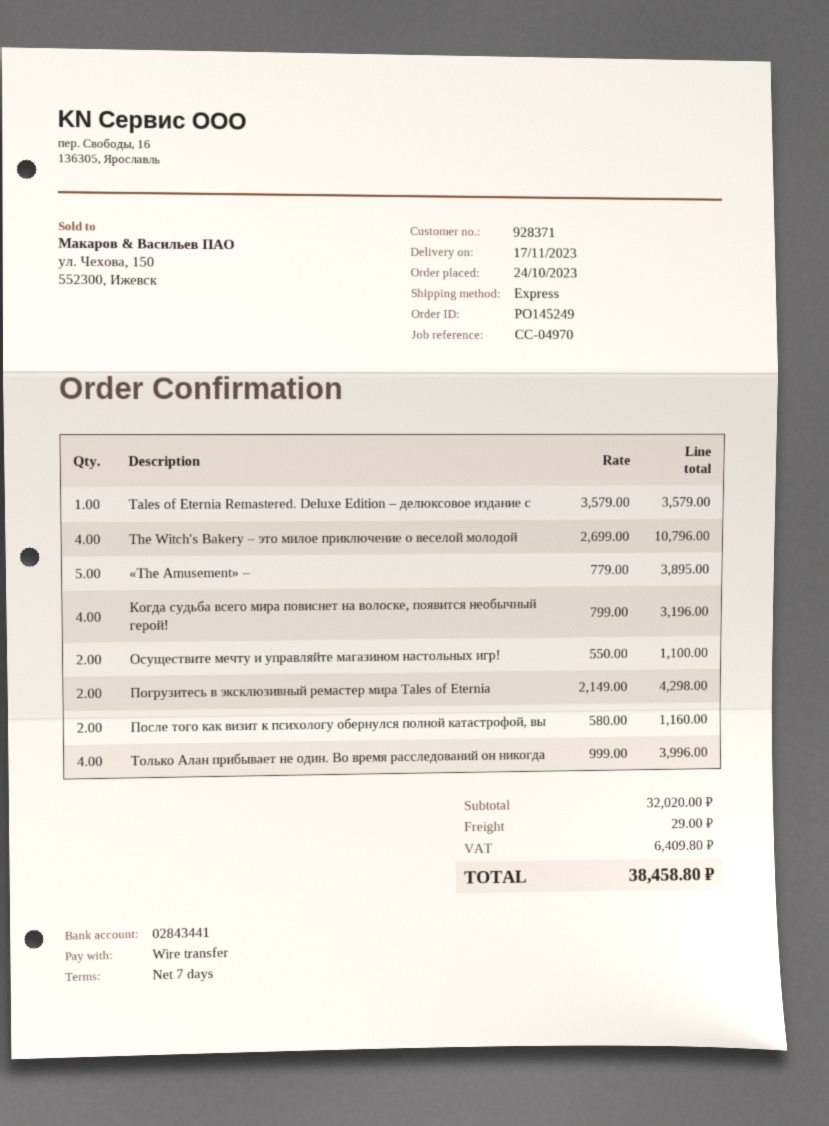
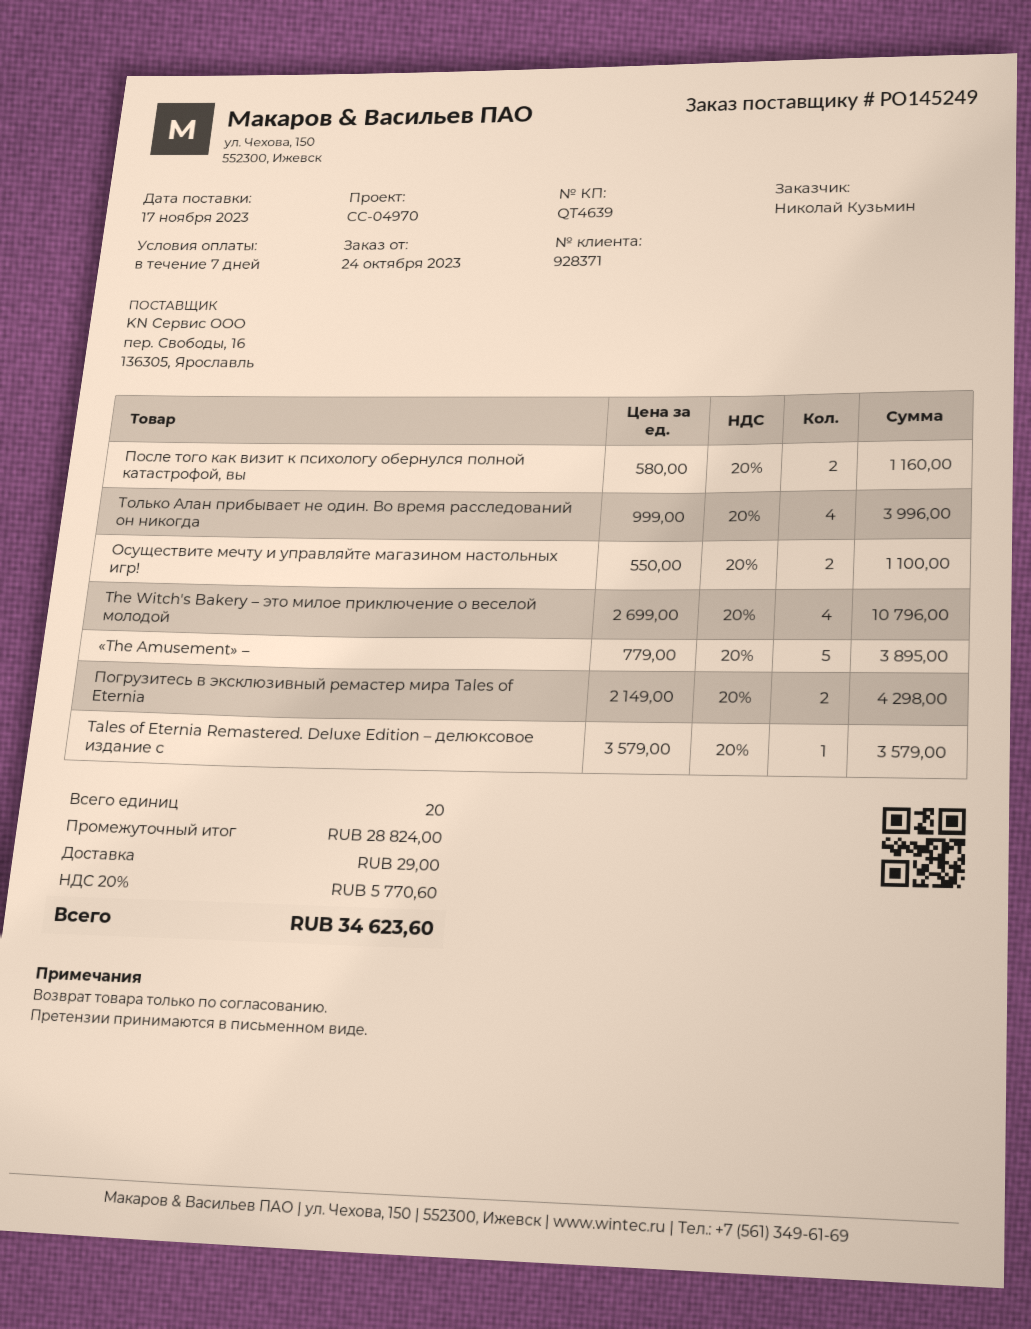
Когда судьба всего мира повиснет на волоске, появится необычный герой!: 4 x 799.00 = 3196.00 -> none
subtotal: 32020.00 -> 28824.00
tax: 6409.80 -> 5770.60
total: 38458.80 -> 34623.60

